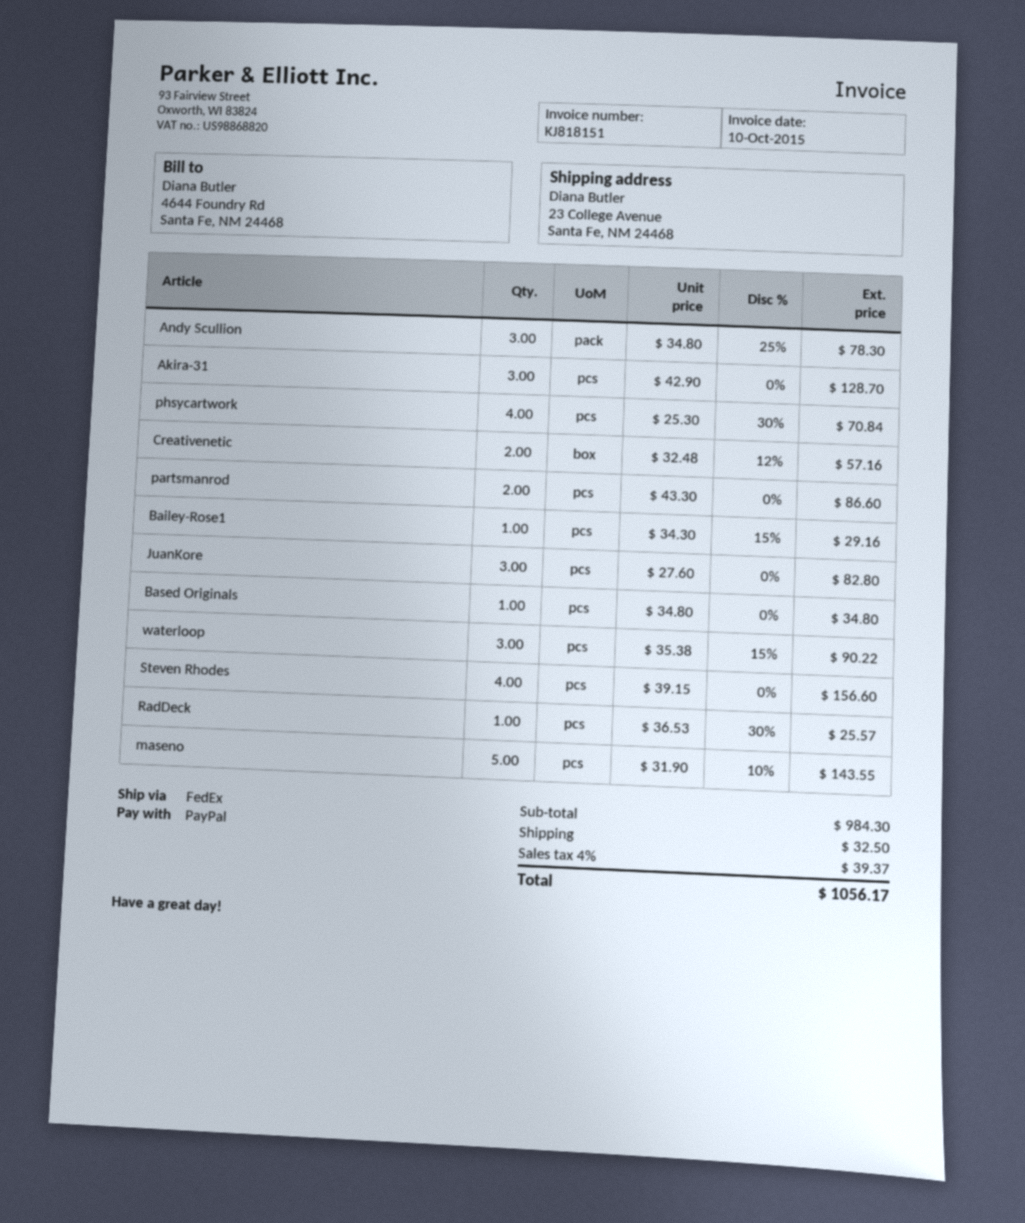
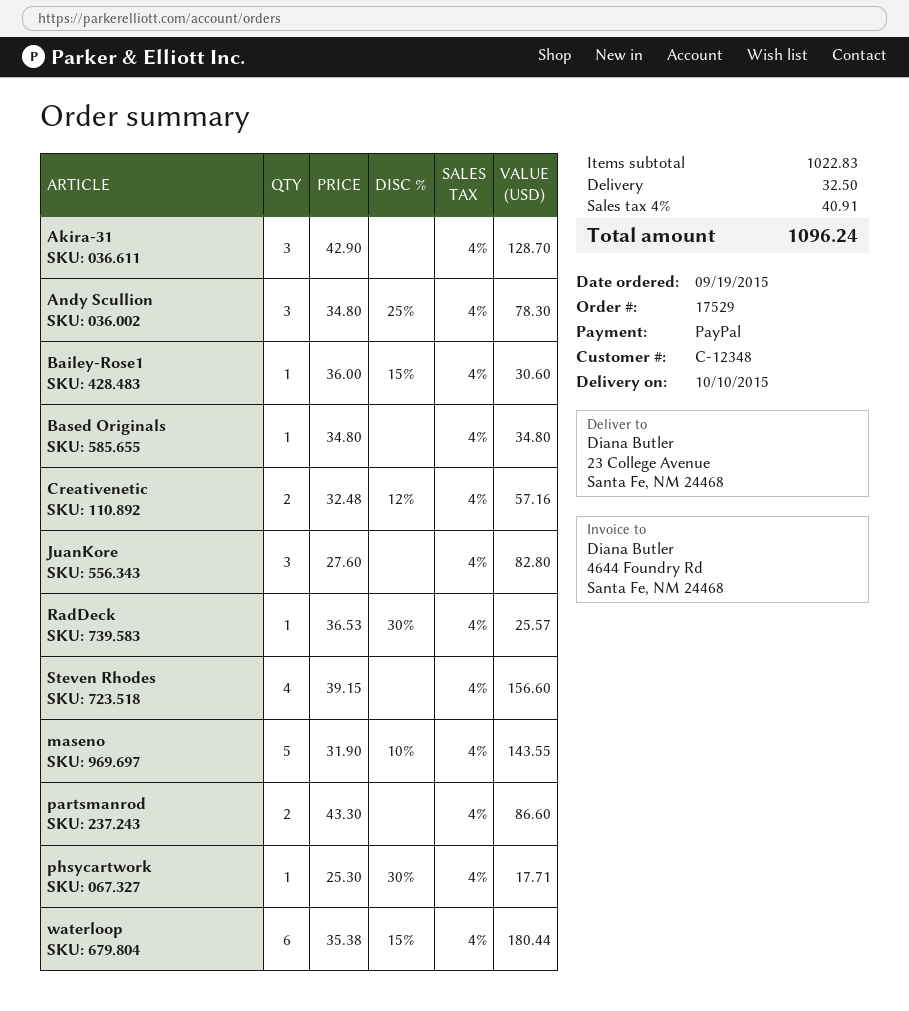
phsycartwork: 4 x 25.30 - 30% = 70.84 -> 1 x 25.30 - 30% = 17.71
Bailey-Rose1: 1 x 34.30 - 15% = 29.16 -> 1 x 36.00 - 15% = 30.60
waterloop: 3 x 35.38 - 15% = 90.22 -> 6 x 35.38 - 15% = 180.44
subtotal: 984.30 -> 1022.83
tax: 4% = 39.37 -> 4% = 40.91
total: 1056.17 -> 1096.24

